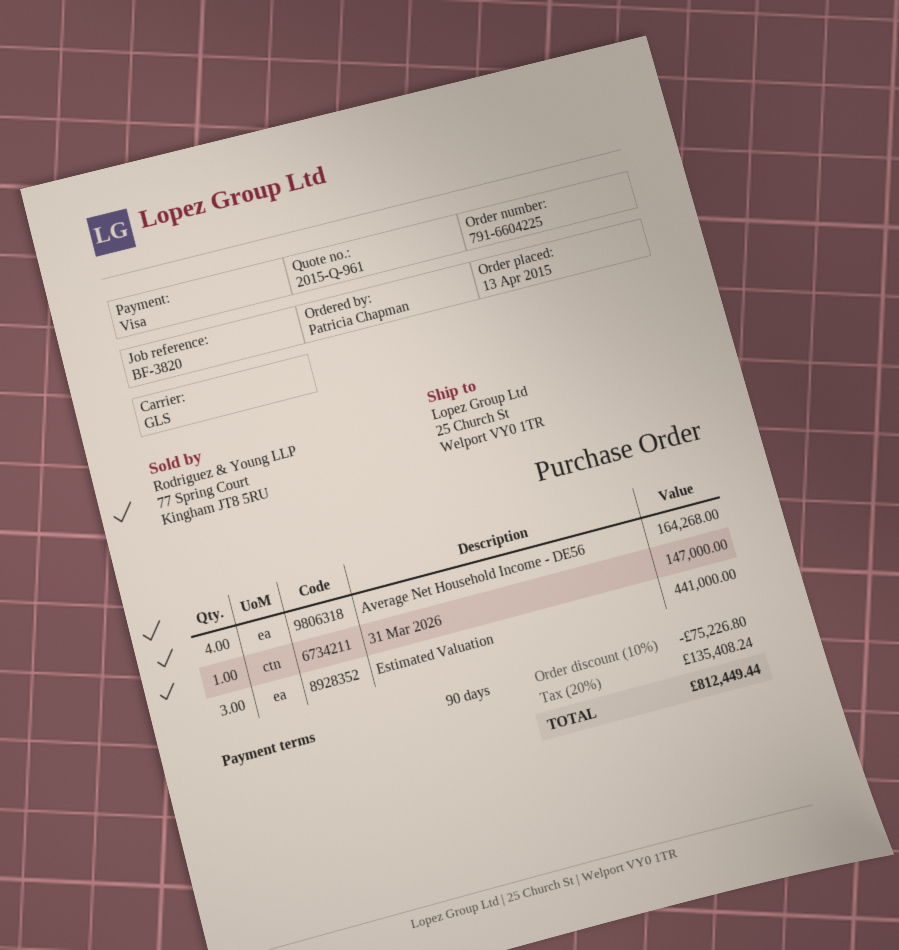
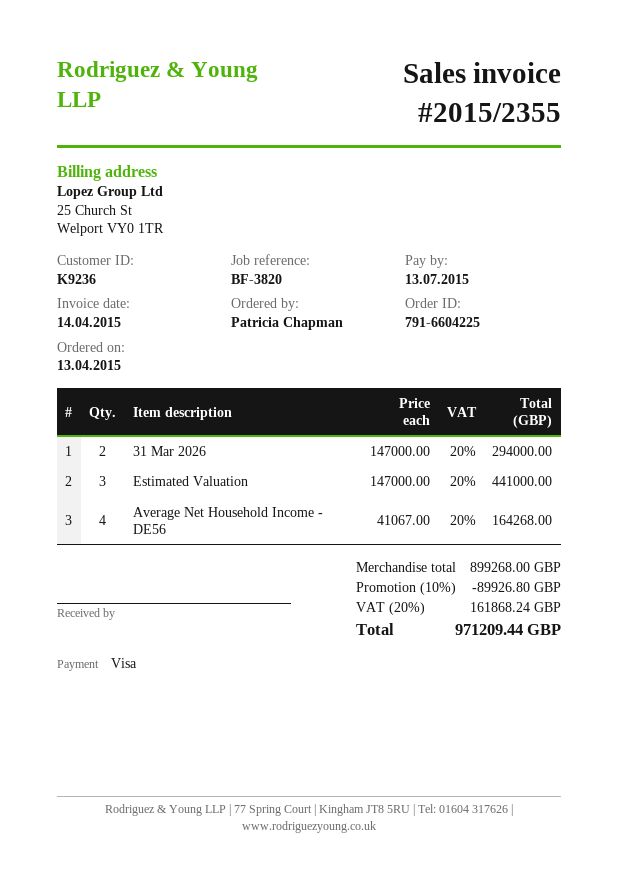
31 Mar 2026: 1 for 147000.00 -> 2 for 294000.00
discount: 10% = 75226.80 -> 10% = 89926.80
tax: 20% = 135408.24 -> 20% = 161868.24
total: 812449.44 -> 971209.44

